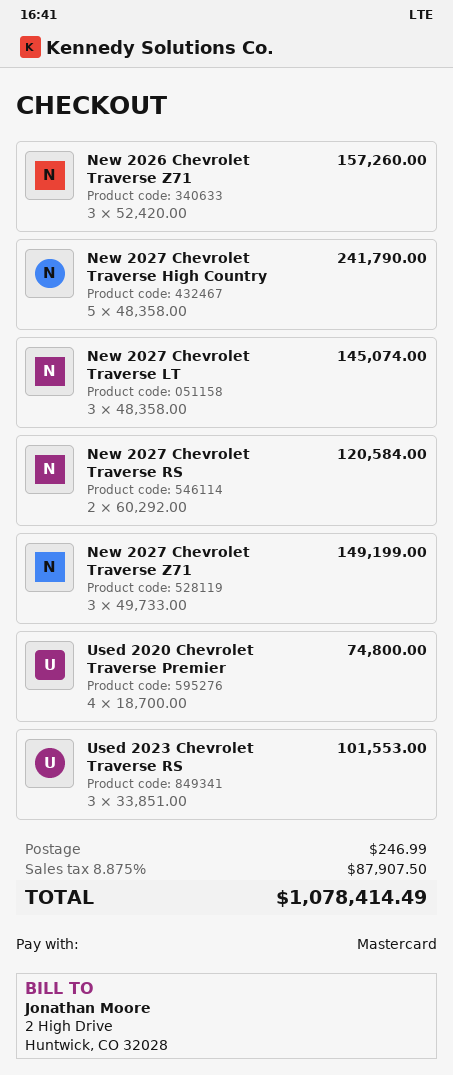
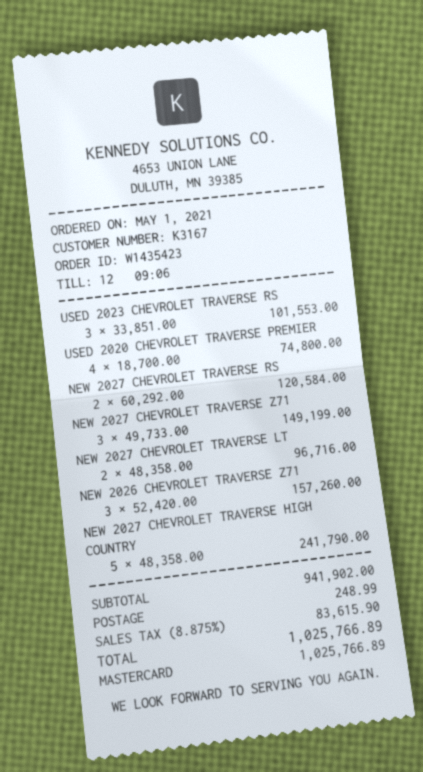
New 2027 Chevrolet Traverse LT: 3 x 48358.00 = 145074.00 -> 2 x 48358.00 = 96716.00
shipping: 246.99 -> 248.99
tax: 8.875% = 87907.50 -> 8.875% = 83615.90
total: 1078414.49 -> 1025766.89

